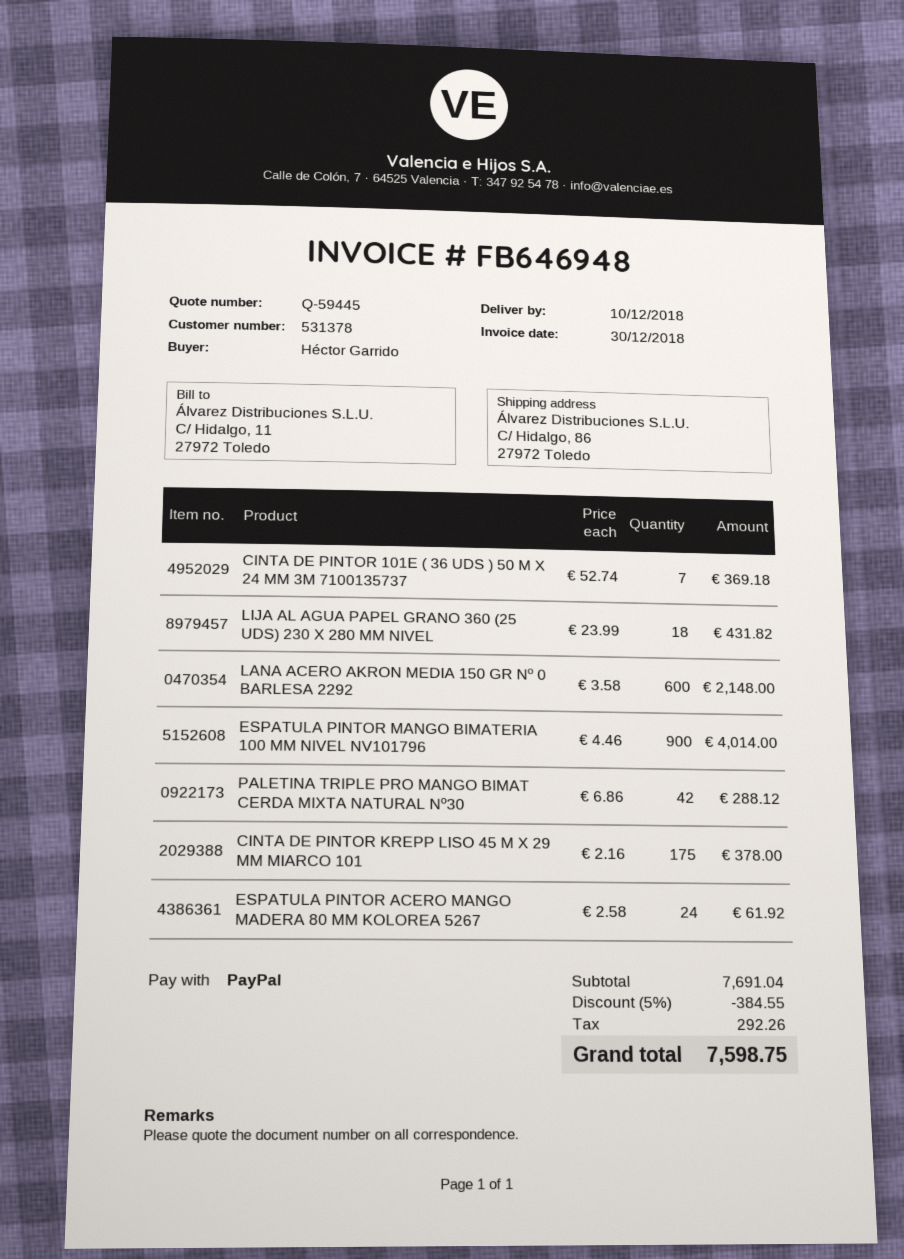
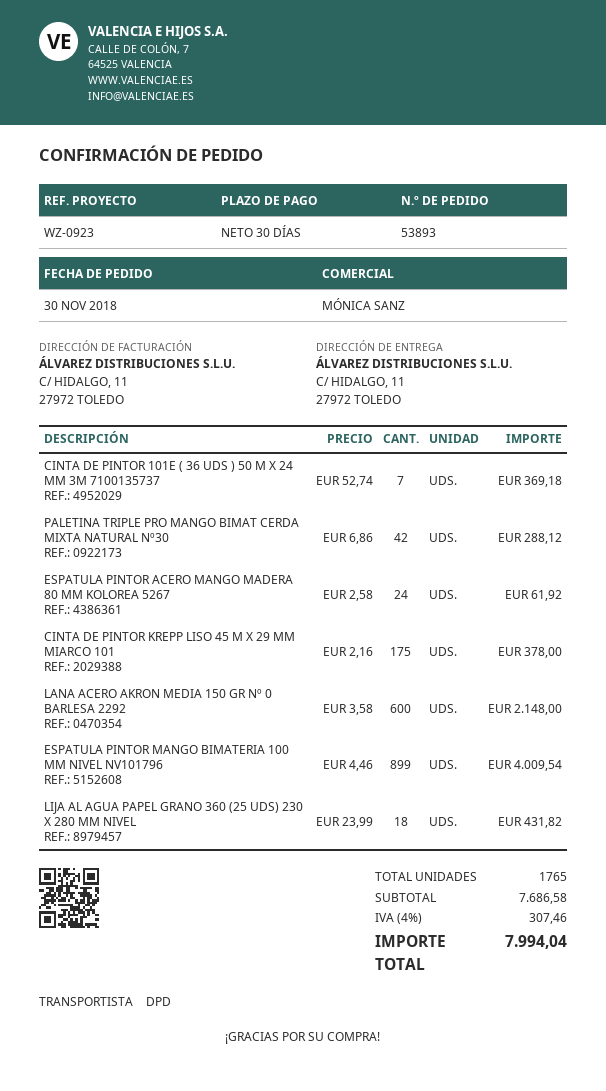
ship to: C/ Hidalgo, 86, 27972 Toledo -> C/ HIDALGO, 11, 27972 TOLEDO
ESPATULA PINTOR MANGO BIMATERIA 100 MM NIVEL NV101796: 900 x 4.46 = 4014.00 -> 899 x 4.46 = 4009.54
subtotal: 7691.04 -> 7686.58
discount: 5% = 384.55 -> none
tax: 292.26 -> 307.46
total: 7598.75 -> 7994.04

